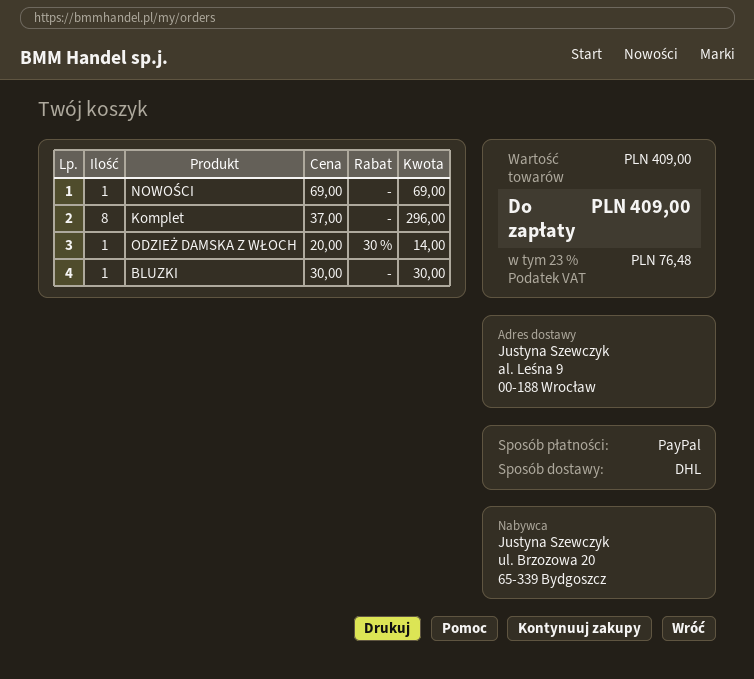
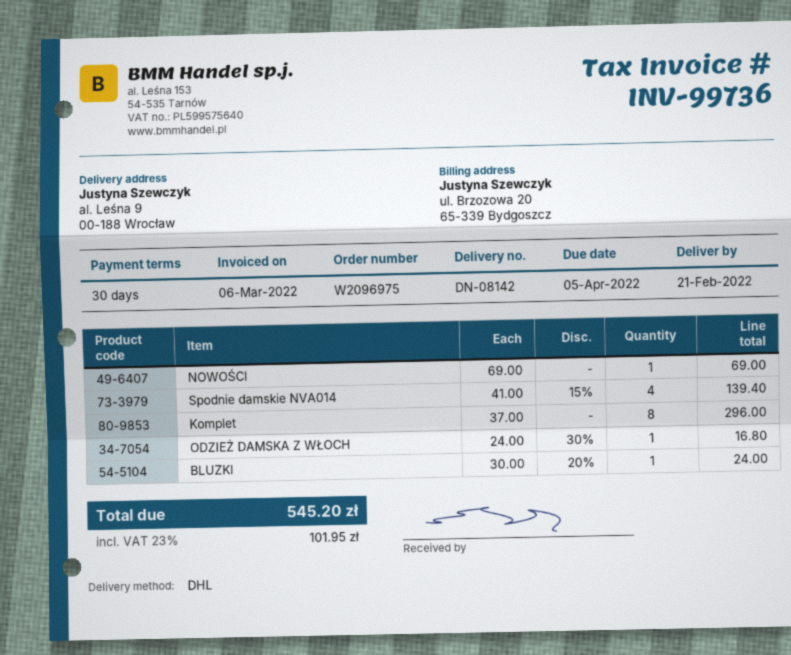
ODZIEŻ DAMSKA Z WŁOCH: 1 x 20.00 - 30% = 14.00 -> 1 x 24.00 - 30% = 16.80
BLUZKI: 1 x 30.00 = 30.00 -> 1 x 30.00 - 20% = 24.00
Spodnie damskie NVA014: none -> 4 x 41.00 - 15% = 139.40
tax: 23% = 76.48 -> 23% = 101.95
total: 409.00 -> 545.20

